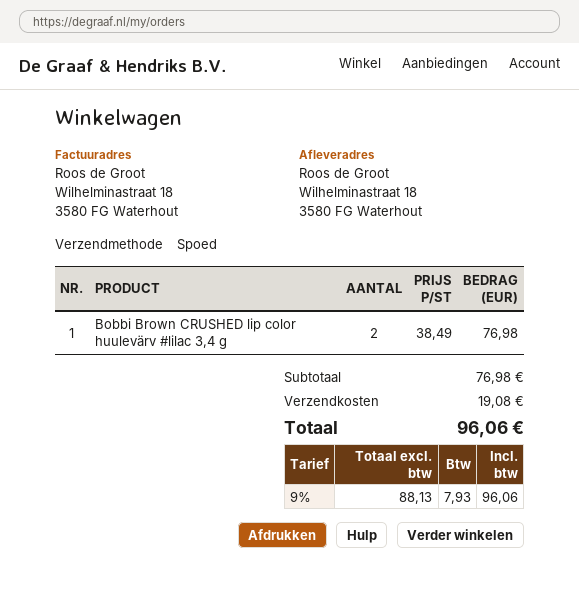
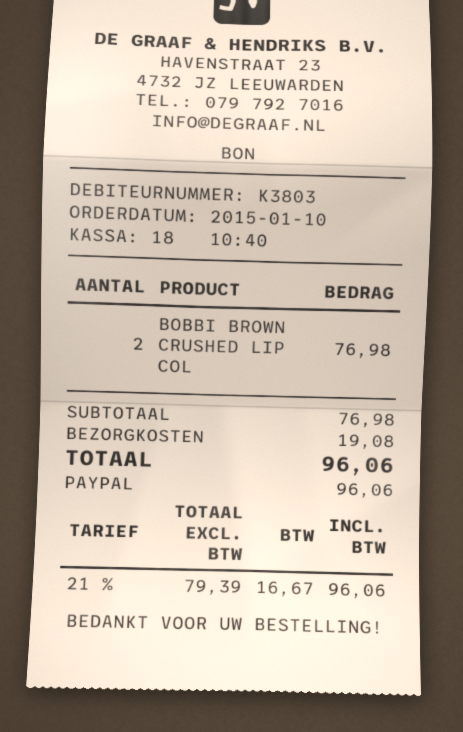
net: 88.13 -> 79.39
tax: 9% = 7.93 -> 21% = 16.67

